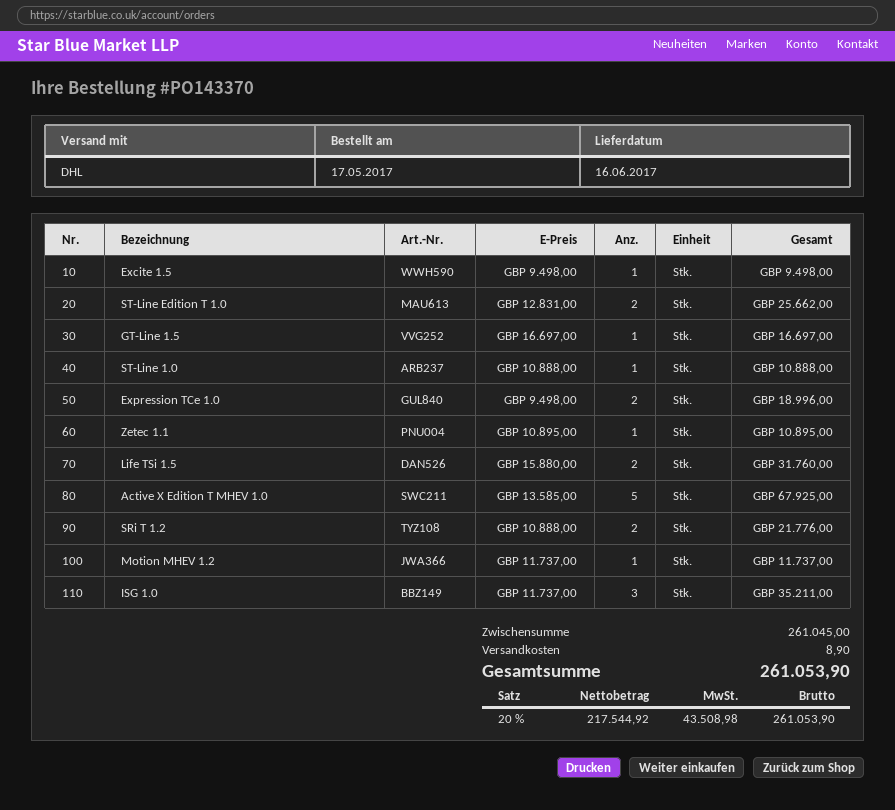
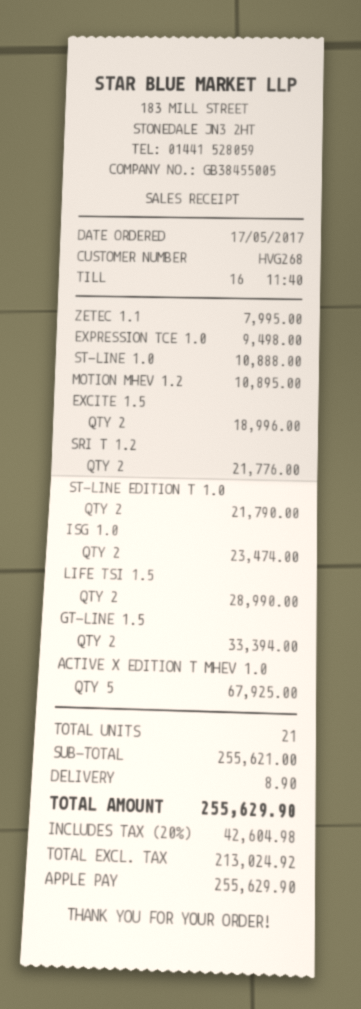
Excite 1.5: 1 for 9498.00 -> 2 for 18996.00
ST-Line Edition T 1.0: 2 for 25662.00 -> 2 for 21790.00
GT-Line 1.5: 1 for 16697.00 -> 2 for 33394.00
Expression TCe 1.0: 2 for 18996.00 -> 1 for 9498.00
Zetec 1.1: 1 for 10895.00 -> 1 for 7995.00
Life TSi 1.5: 2 for 31760.00 -> 2 for 28990.00
Motion MHEV 1.2: 1 for 11737.00 -> 1 for 10895.00
ISG 1.0: 3 for 35211.00 -> 2 for 23474.00
subtotal: 261045.00 -> 255621.00
net: 217544.92 -> 213024.92
tax: 20% = 43508.98 -> 20% = 42604.98
total: 261053.90 -> 255629.90

